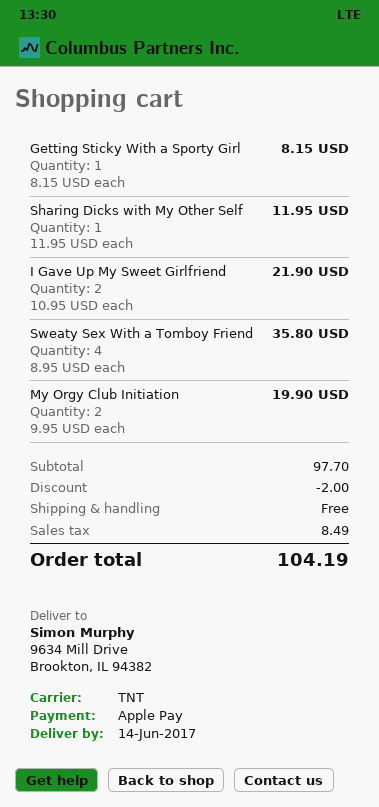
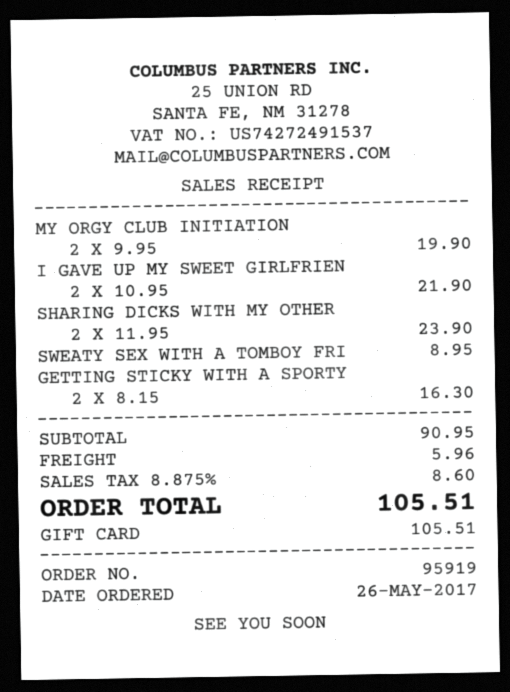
payment method: Apple Pay -> gift card
Getting Sticky With a Sporty Girl: 1 x 8.15 = 8.15 -> 2 x 8.15 = 16.30
Sharing Dicks with My Other Self: 1 x 11.95 = 11.95 -> 2 x 11.95 = 23.90
Sweaty Sex With a Tomboy Friend: 4 x 8.95 = 35.80 -> 1 x 8.95 = 8.95
subtotal: 97.70 -> 90.95
discount: 2.00 -> none
shipping: 0.00 -> 5.96
tax: 8.49 -> 8.60
total: 104.19 -> 105.51

